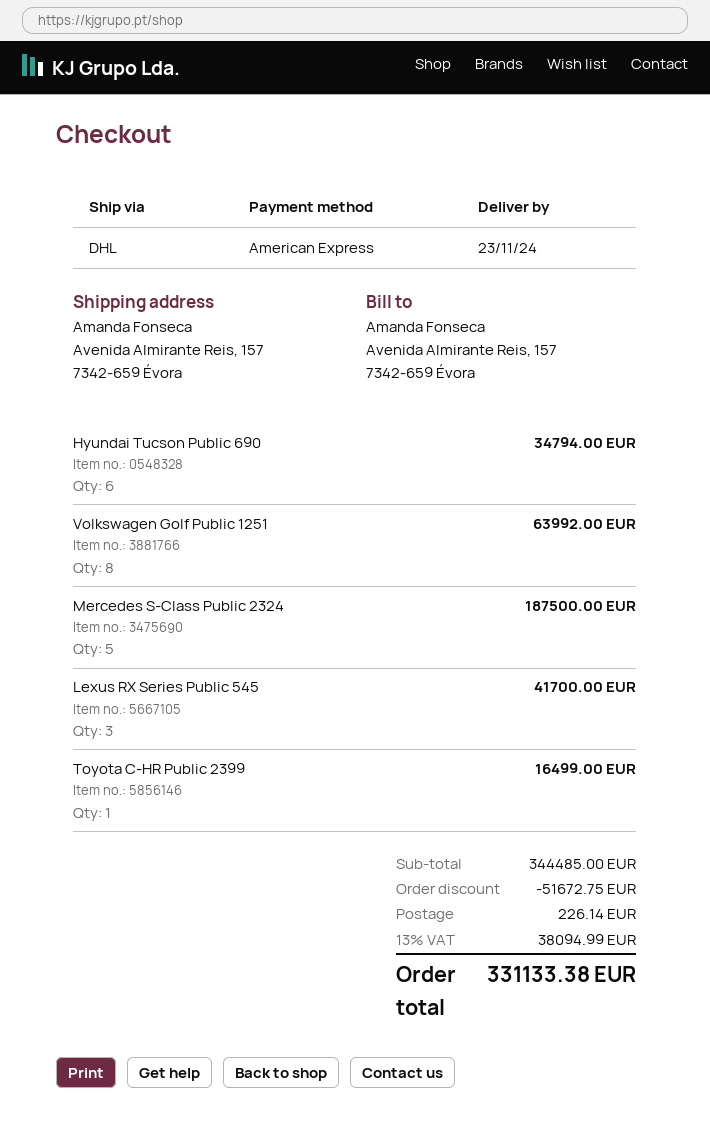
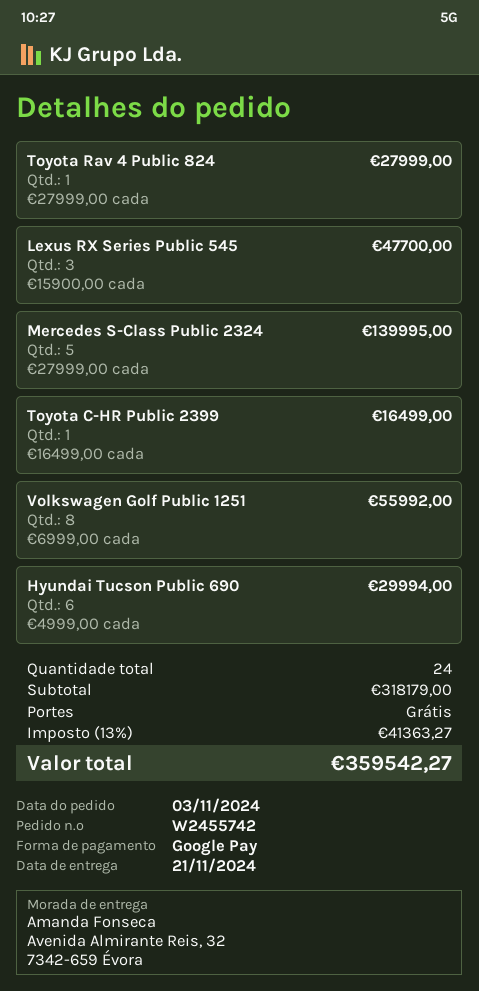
delivery date: 2024-11-23 -> 2024-11-21
payment method: American Express -> Google Pay
ship to: Avenida Almirante Reis, 157, 7342-659 Évora -> Avenida Almirante Reis, 32, 7342-659 Évora
Hyundai Tucson Public 690: 6 for 34794.00 -> 6 for 29994.00
Volkswagen Golf Public 1251: 8 for 63992.00 -> 8 for 55992.00
Mercedes S-Class Public 2324: 5 for 187500.00 -> 5 for 139995.00
Lexus RX Series Public 545: 3 for 41700.00 -> 3 for 47700.00
Toyota Rav 4 Public 824: none -> 1 for 27999.00
subtotal: 344485.00 -> 318179.00
discount: 51672.75 -> none
shipping: 226.14 -> 0.00
tax: 13% = 38094.99 -> 13% = 41363.27
total: 331133.38 -> 359542.27

